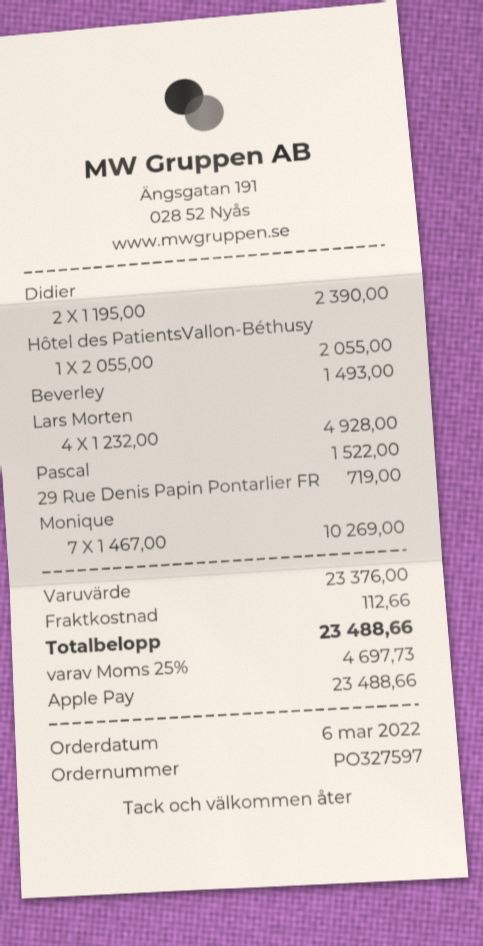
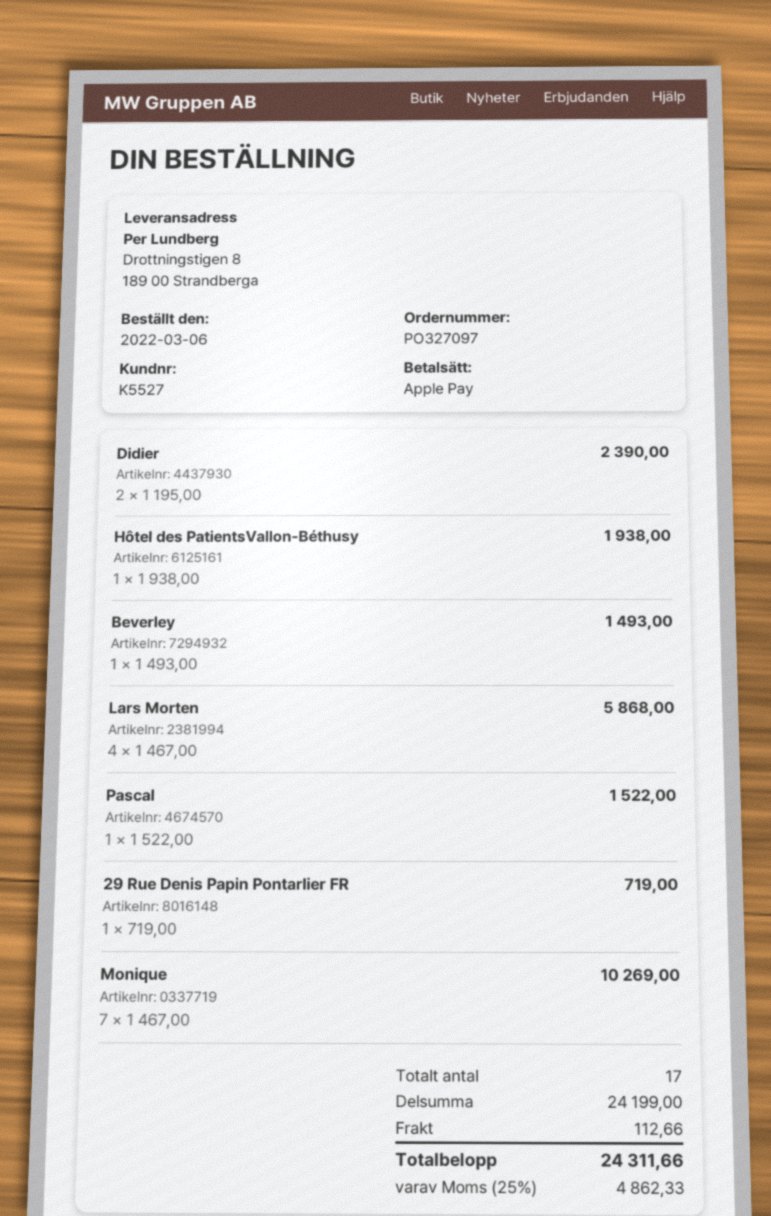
order number: PO327597 -> PO327097
Hôtel des PatientsVallon-Béthusy: 1 x 2055.00 = 2055.00 -> 1 x 1938.00 = 1938.00
Lars Morten: 4 x 1232.00 = 4928.00 -> 4 x 1467.00 = 5868.00
subtotal: 23376.00 -> 24199.00
tax: 25% = 4697.73 -> 25% = 4862.33
total: 23488.66 -> 24311.66

